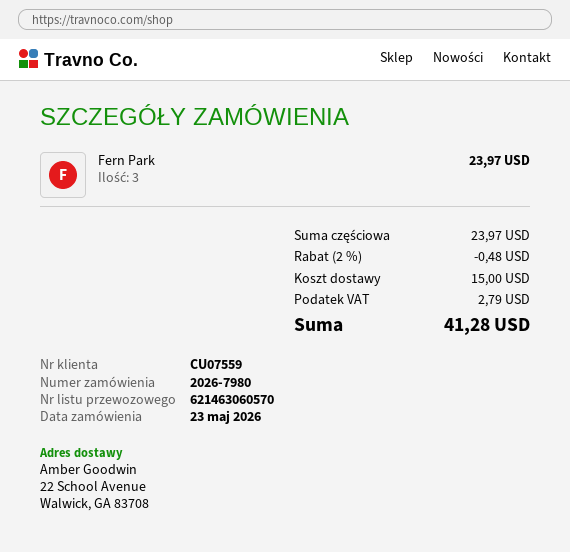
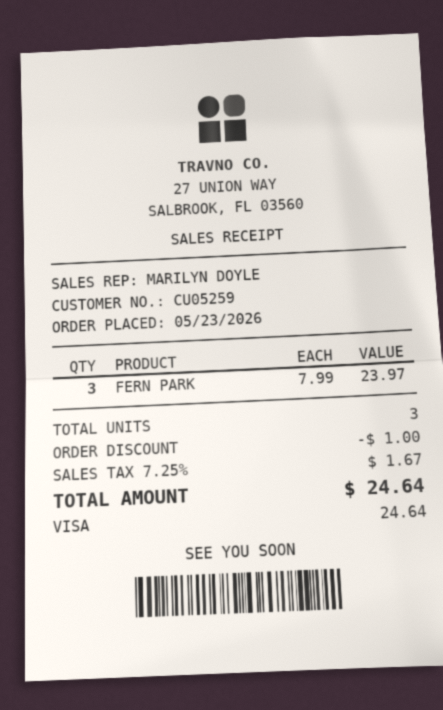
customer number: CU07559 -> CU05259
discount: 0.48 -> 1.00
shipping: 15.00 -> none
tax: 2.79 -> 1.67
total: 41.28 -> 24.64

